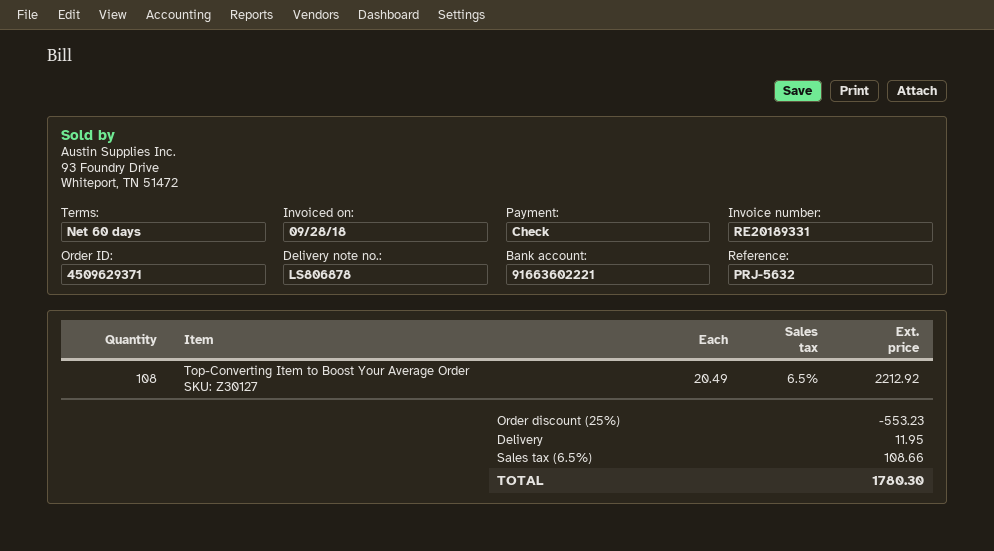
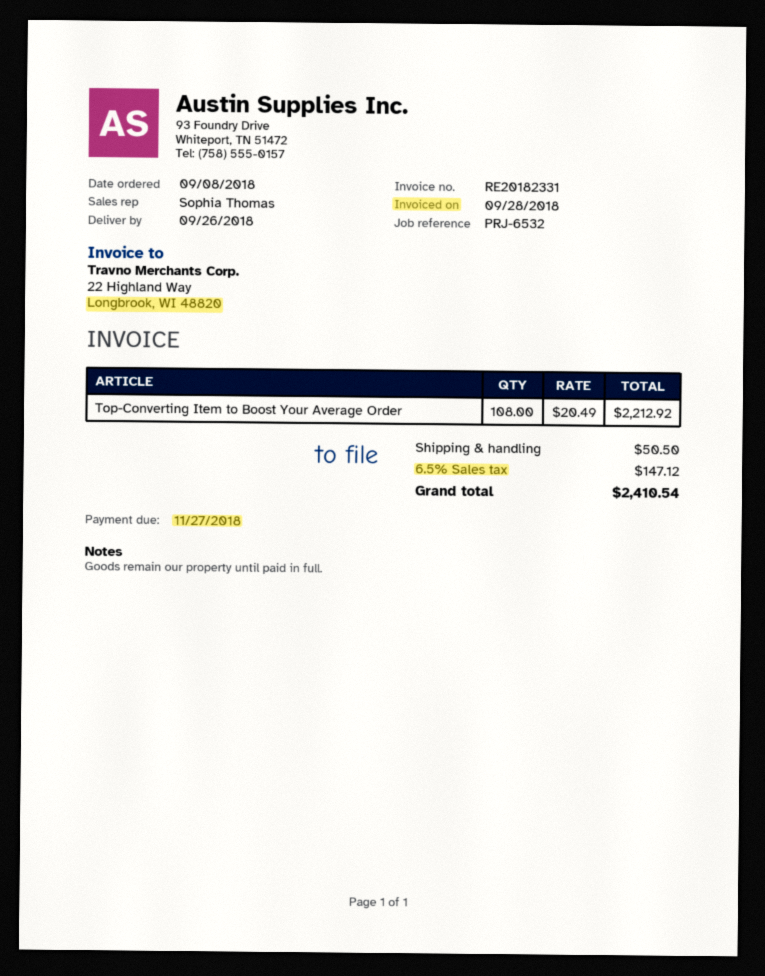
invoice number: RE20189331 -> RE20182331
reference: PRJ-5632 -> PRJ-6532
discount: 25% = 553.23 -> none
shipping: 11.95 -> 50.50
tax: 6.5% = 108.66 -> 6.5% = 147.12
total: 1780.30 -> 2410.54

